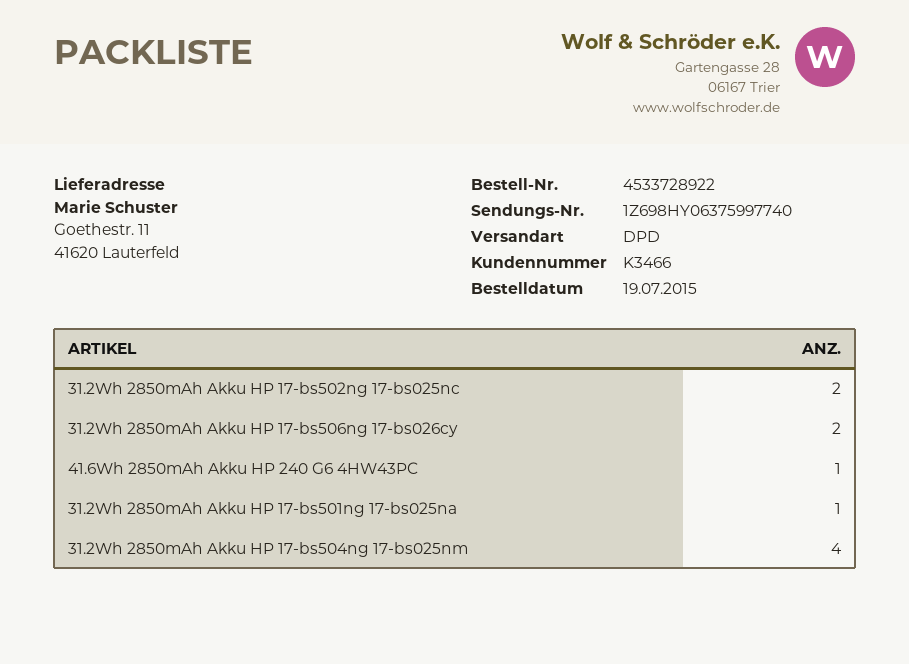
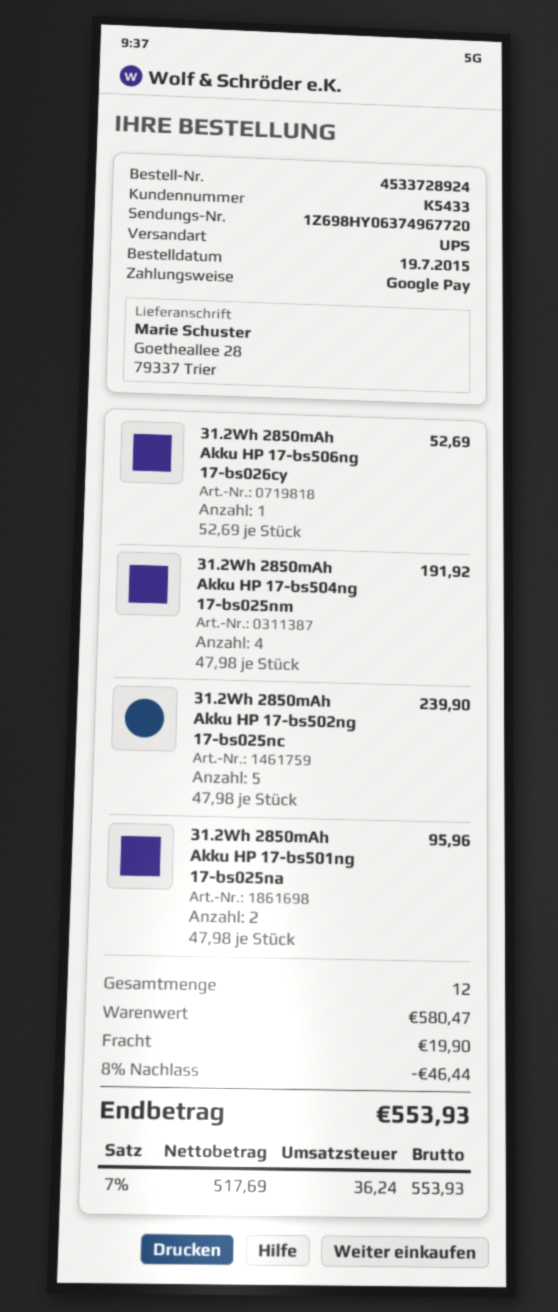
order number: 4533728922 -> 4533728924
customer number: K3466 -> K5433
shipping method: DPD -> UPS
tracking number: 1Z698HY06375997740 -> 1Z698HY06374967720
ship to: Goethestr. 11, 41620 Lauterfeld -> Goetheallee 28, 79337 Trier
31.2Wh 2850mAh Akku HP 17-bs502ng 17-bs025nc: 2 -> 5
31.2Wh 2850mAh Akku HP 17-bs506ng 17-bs026cy: 2 -> 1
41.6Wh 2850mAh Akku HP 240 G6 4HW43PC: 1 -> none
31.2Wh 2850mAh Akku HP 17-bs501ng 17-bs025na: 1 -> 2

